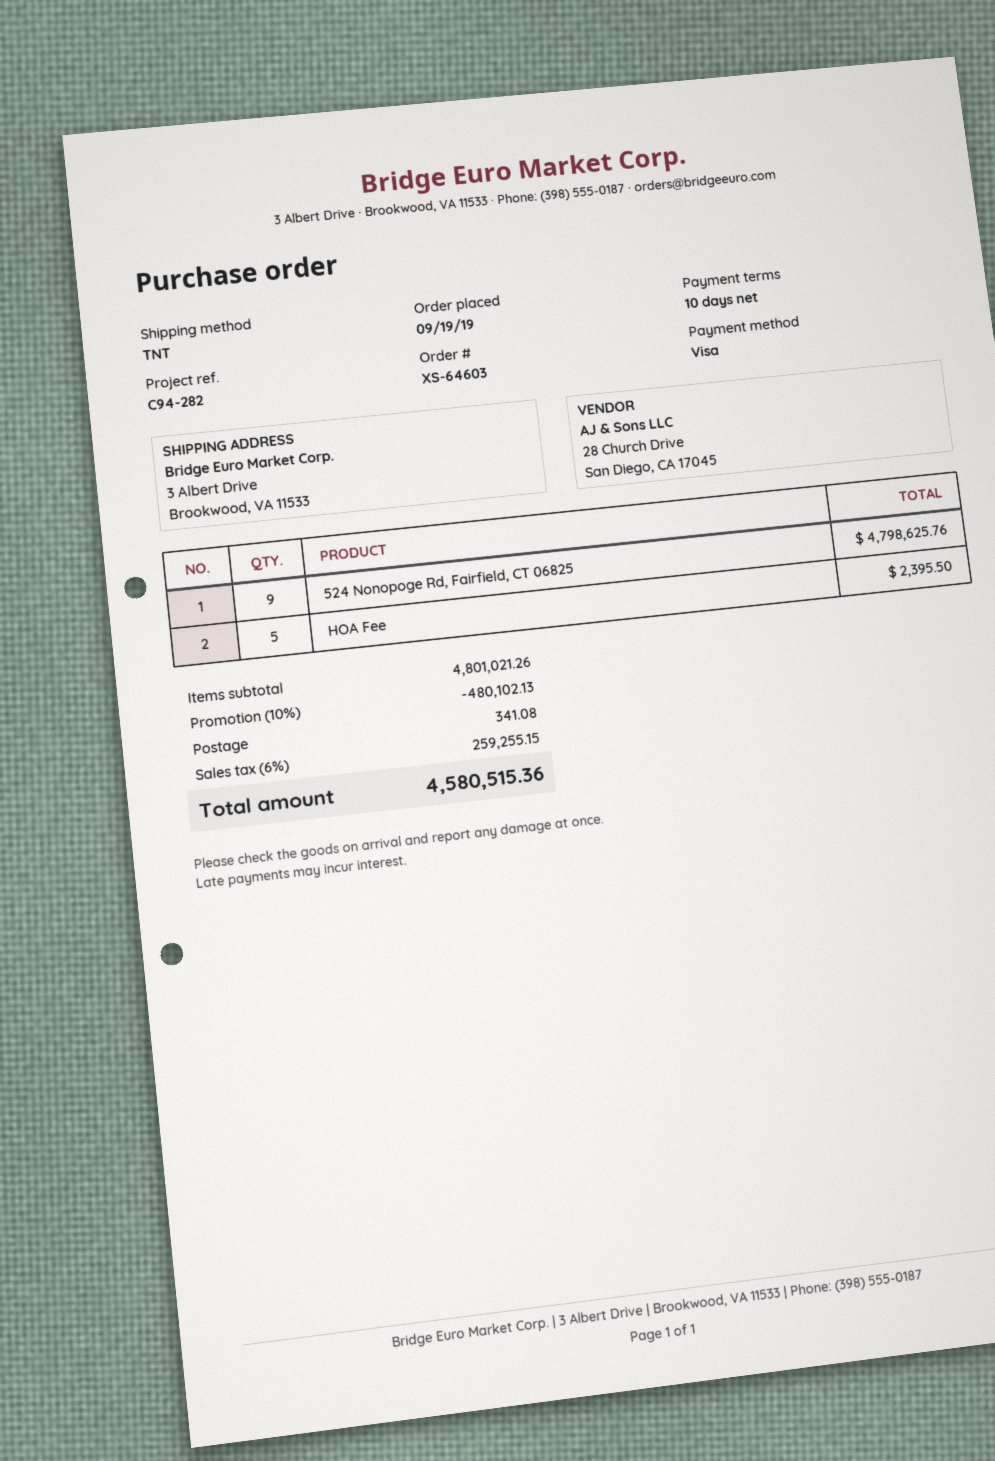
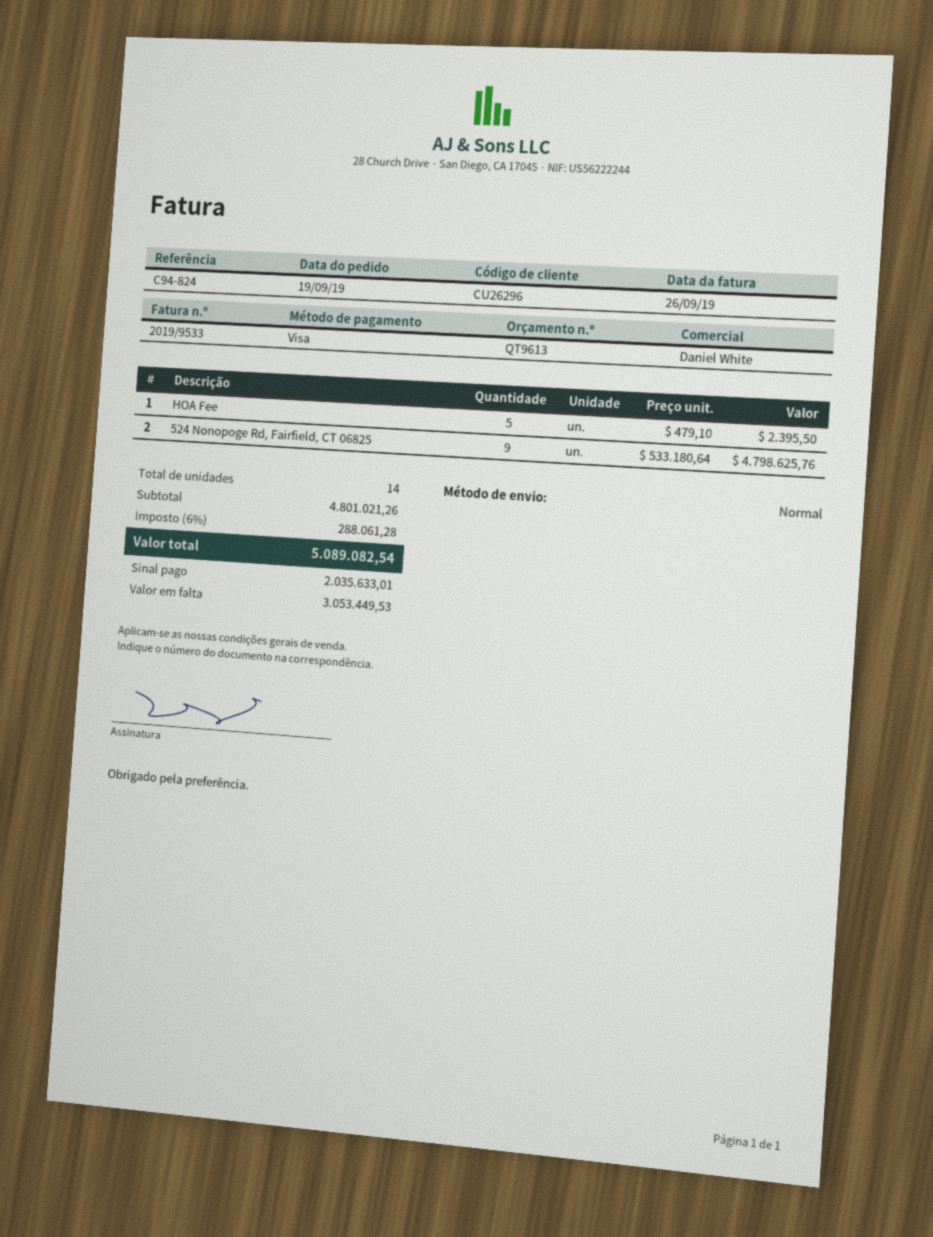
reference: C94-282 -> C94-824
shipping method: TNT -> standard
discount: 10% = 480102.13 -> none
shipping: 341.08 -> none
tax: 6% = 259255.15 -> 6% = 288061.28
total: 4580515.36 -> 5089082.54

